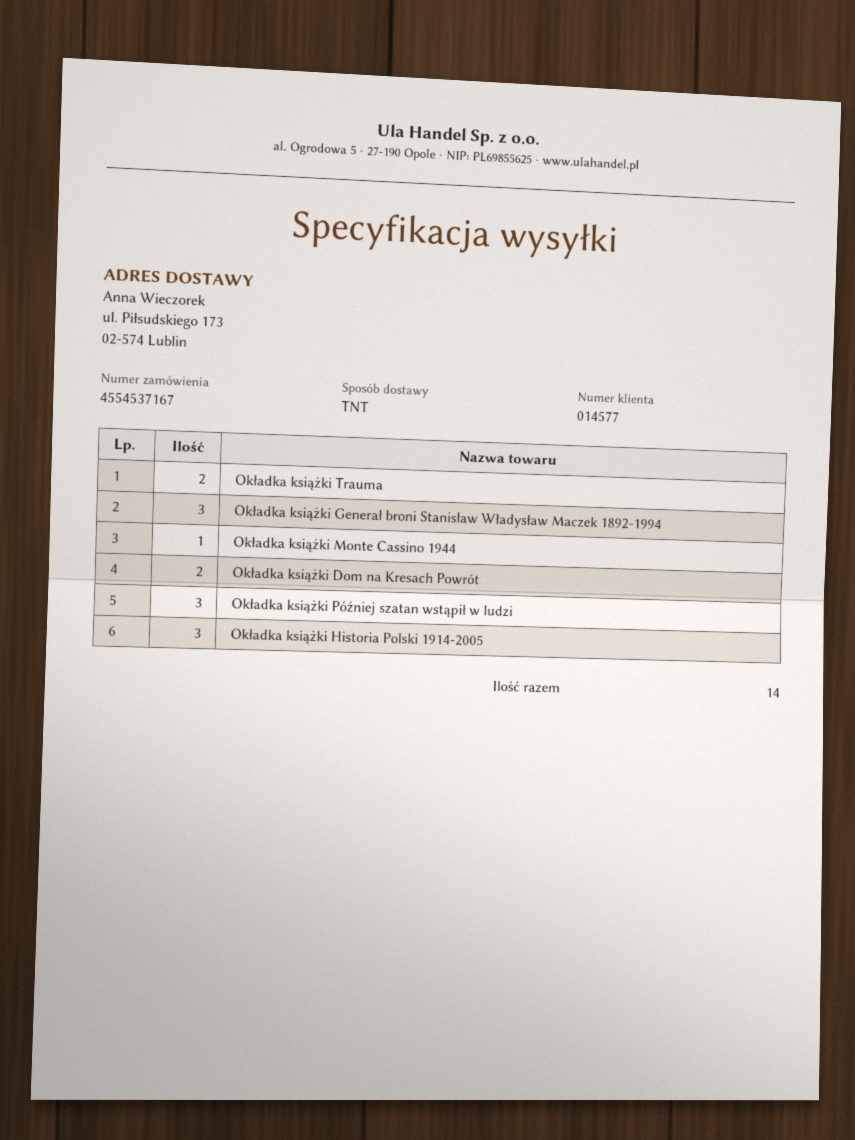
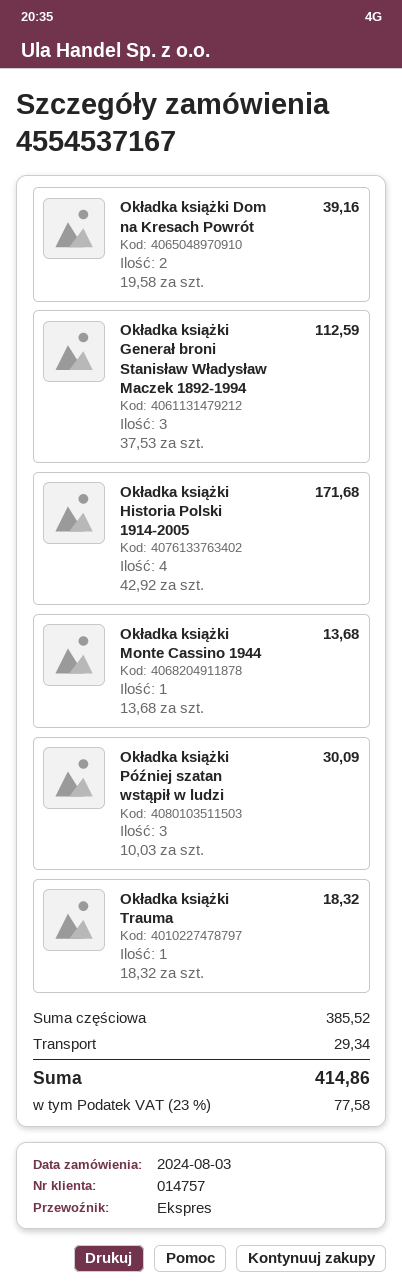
customer number: 014577 -> 014757
shipping method: TNT -> express
Okładka książki Trauma: 2 -> 1
Okładka książki Historia Polski 1914-2005: 3 -> 4

